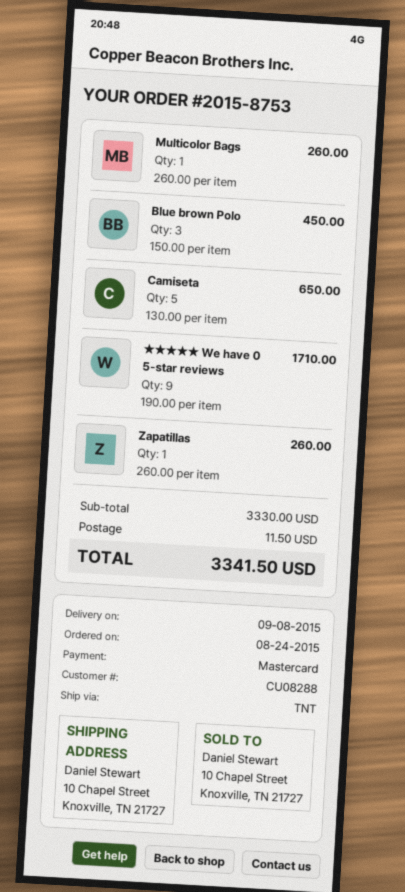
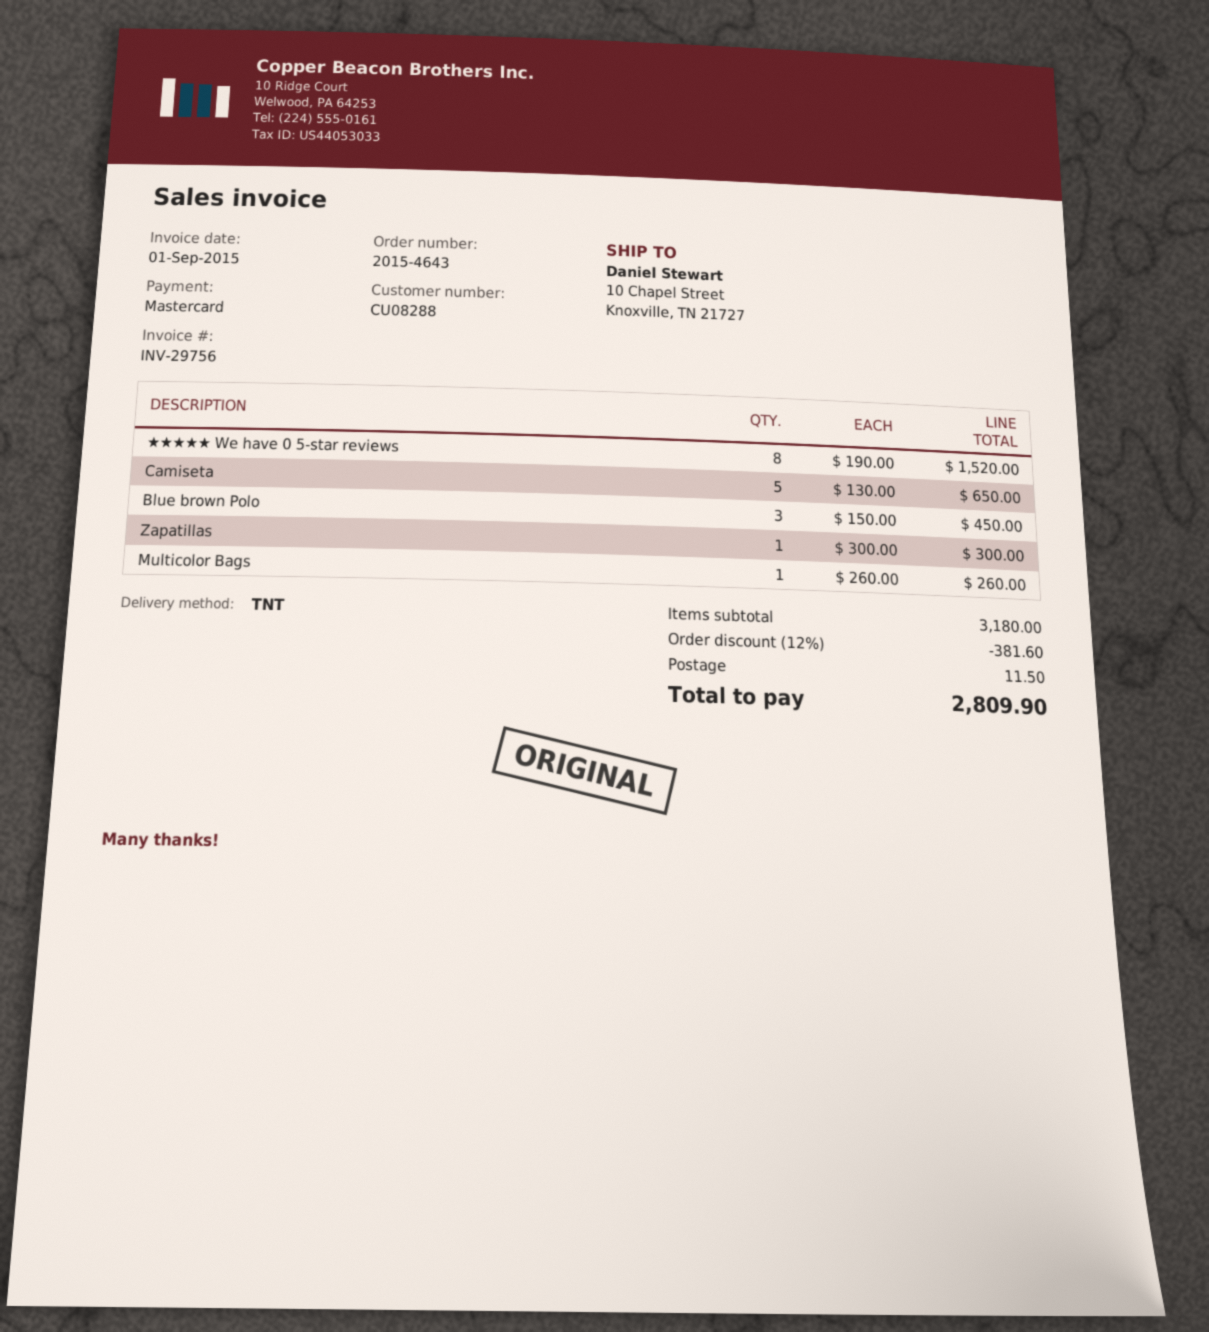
order number: 2015-8753 -> 2015-4643
★★★★★ We have 0 5-star reviews: 9 x 190.00 = 1710.00 -> 8 x 190.00 = 1520.00
Zapatillas: 1 x 260.00 = 260.00 -> 1 x 300.00 = 300.00
subtotal: 3330.00 -> 3180.00
discount: none -> 12% = 381.60
total: 3341.50 -> 2809.90

